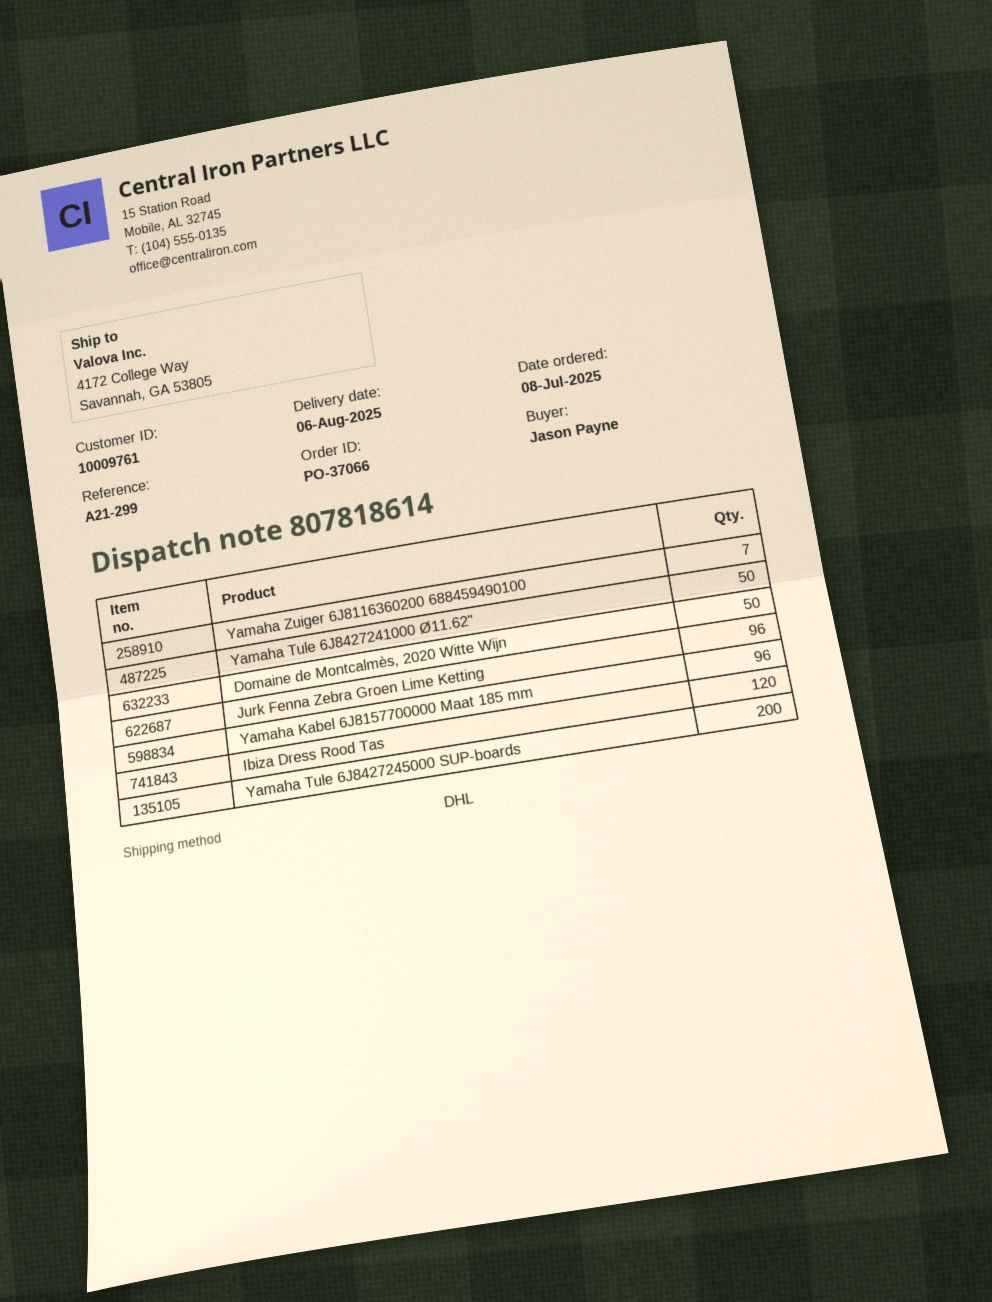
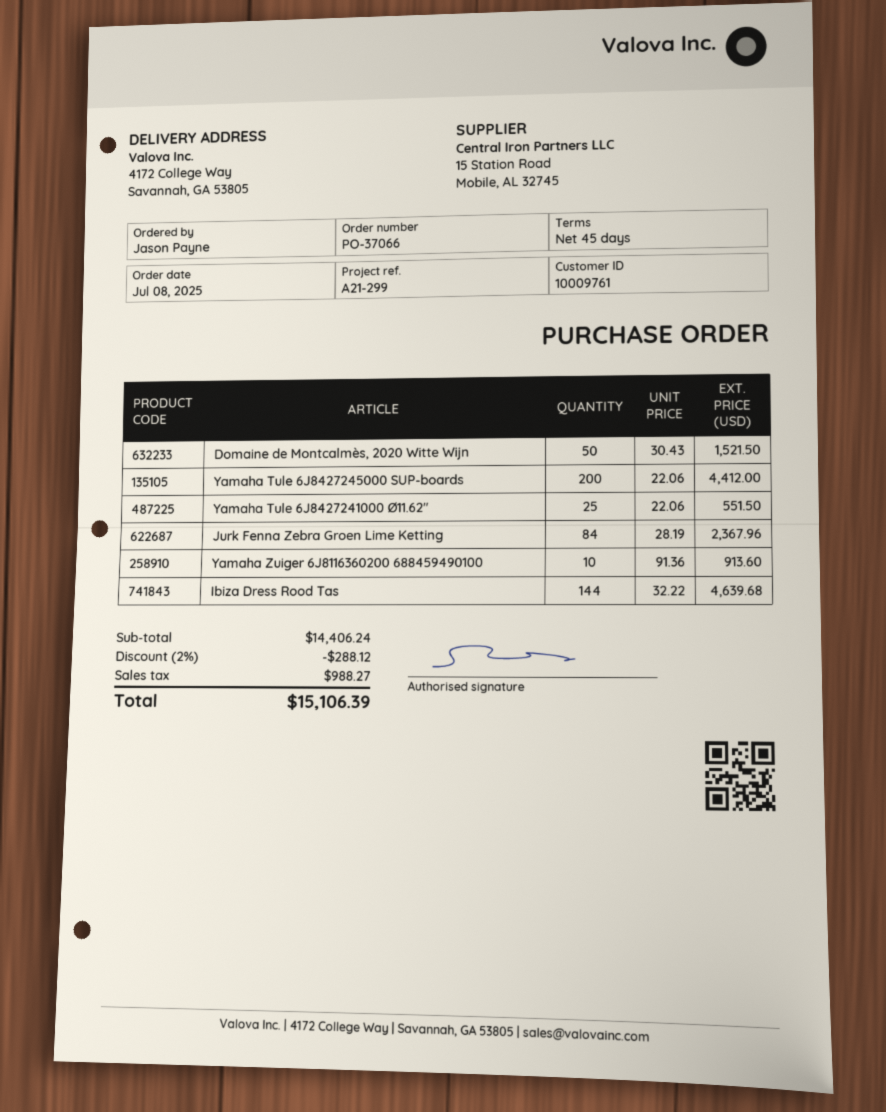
Yamaha Zuiger 6J8116360200 688459490100: 7 -> 10
Yamaha Tule 6J8427241000 Ø11.62": 50 -> 25
Jurk Fenna Zebra Groen Lime Ketting: 96 -> 84
Yamaha Kabel 6J8157700000 Maat 185 mm: 96 -> none
Ibiza Dress Rood Tas: 120 -> 144

